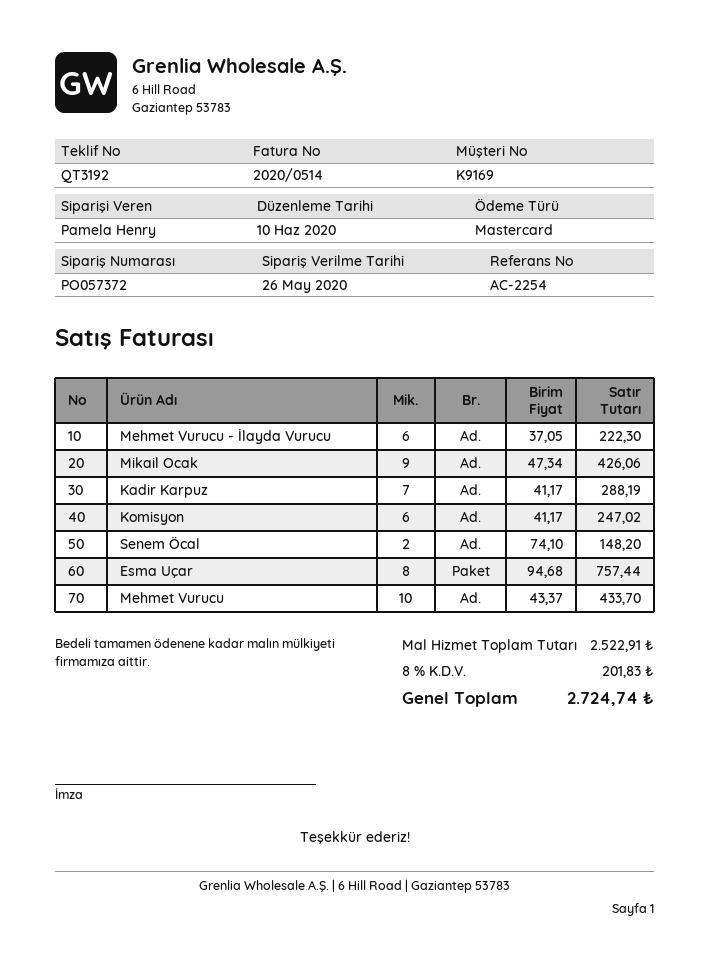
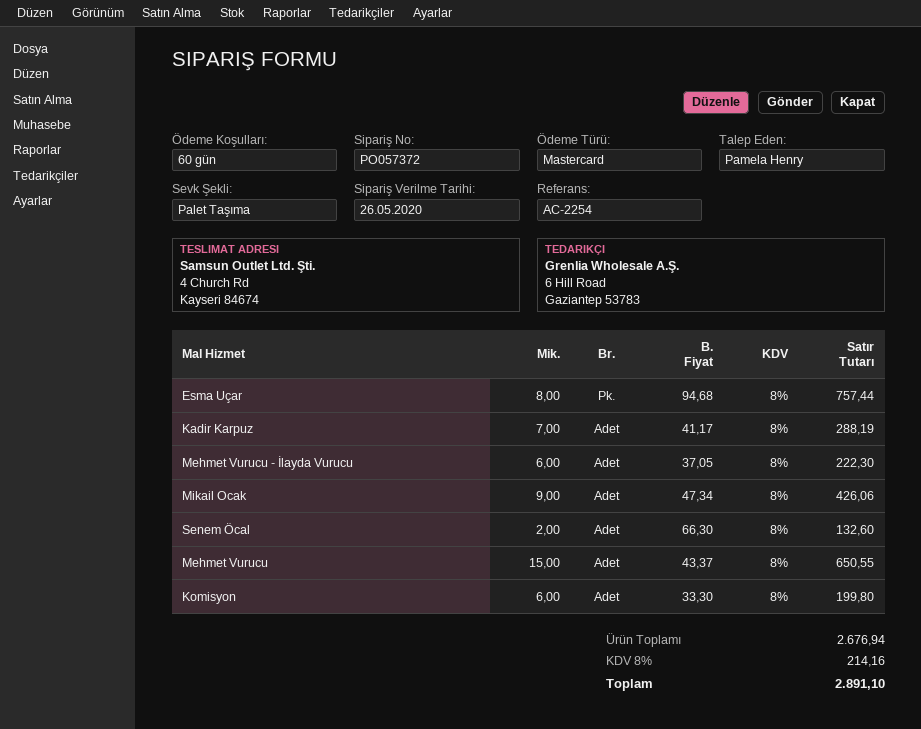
Komisyon: 6 x 41.17 = 247.02 -> 6 x 33.30 = 199.80
Senem Öcal: 2 x 74.10 = 148.20 -> 2 x 66.30 = 132.60
Mehmet Vurucu: 10 x 43.37 = 433.70 -> 15 x 43.37 = 650.55
subtotal: 2522.91 -> 2676.94
tax: 8% = 201.83 -> 8% = 214.16
total: 2724.74 -> 2891.10

